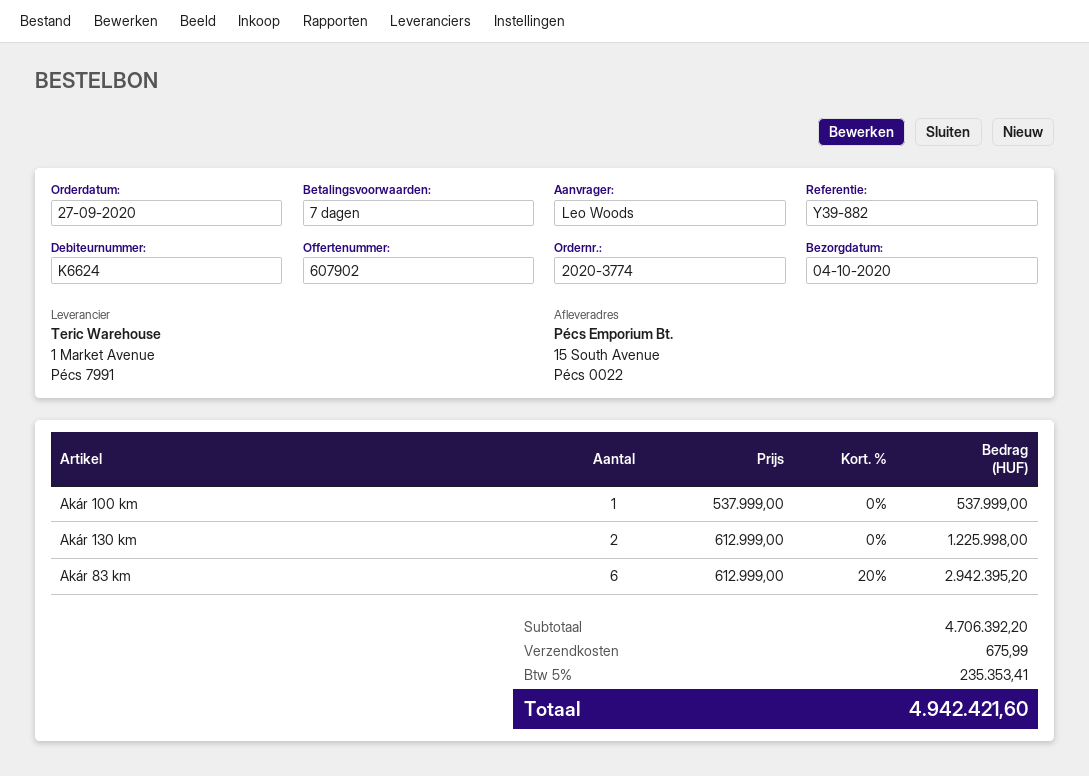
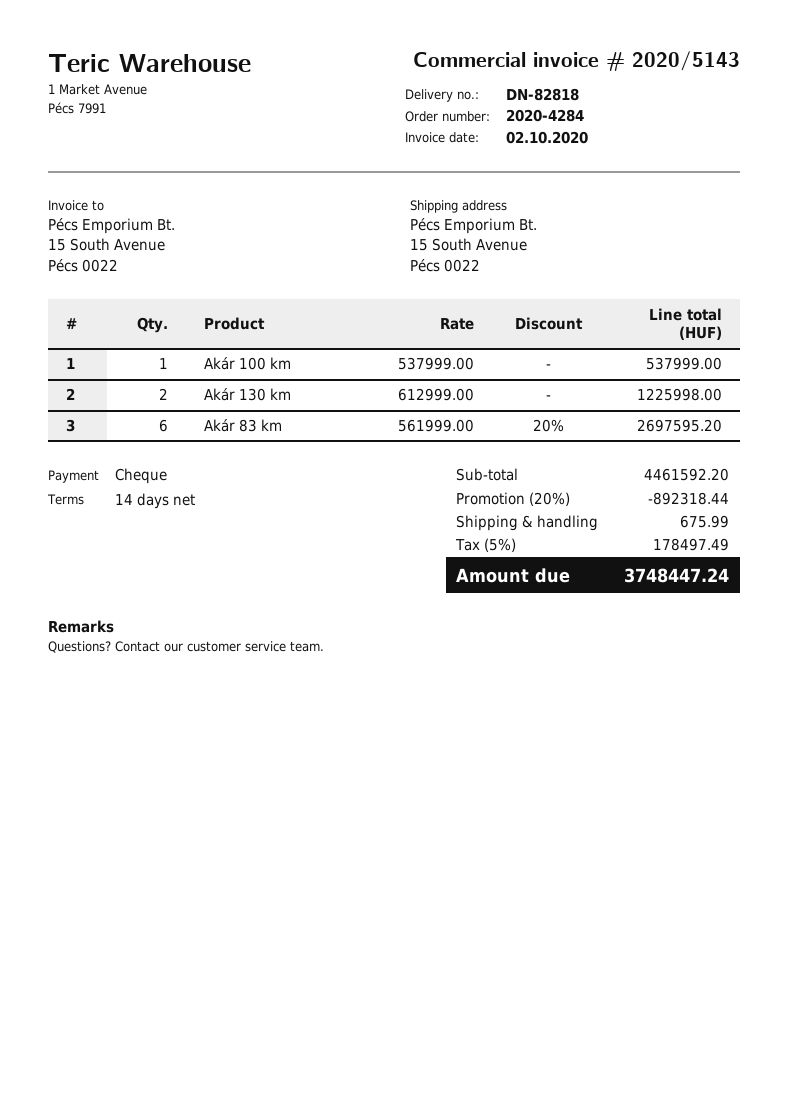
order number: 2020-3774 -> 2020-4284
payment terms: 7 days -> 14 days
Akár 83 km: 6 x 612999.00 - 20% = 2942395.20 -> 6 x 561999.00 - 20% = 2697595.20
subtotal: 4706392.20 -> 4461592.20
discount: none -> 20% = 892318.44
tax: 5% = 235353.41 -> 5% = 178497.49
total: 4942421.60 -> 3748447.24

